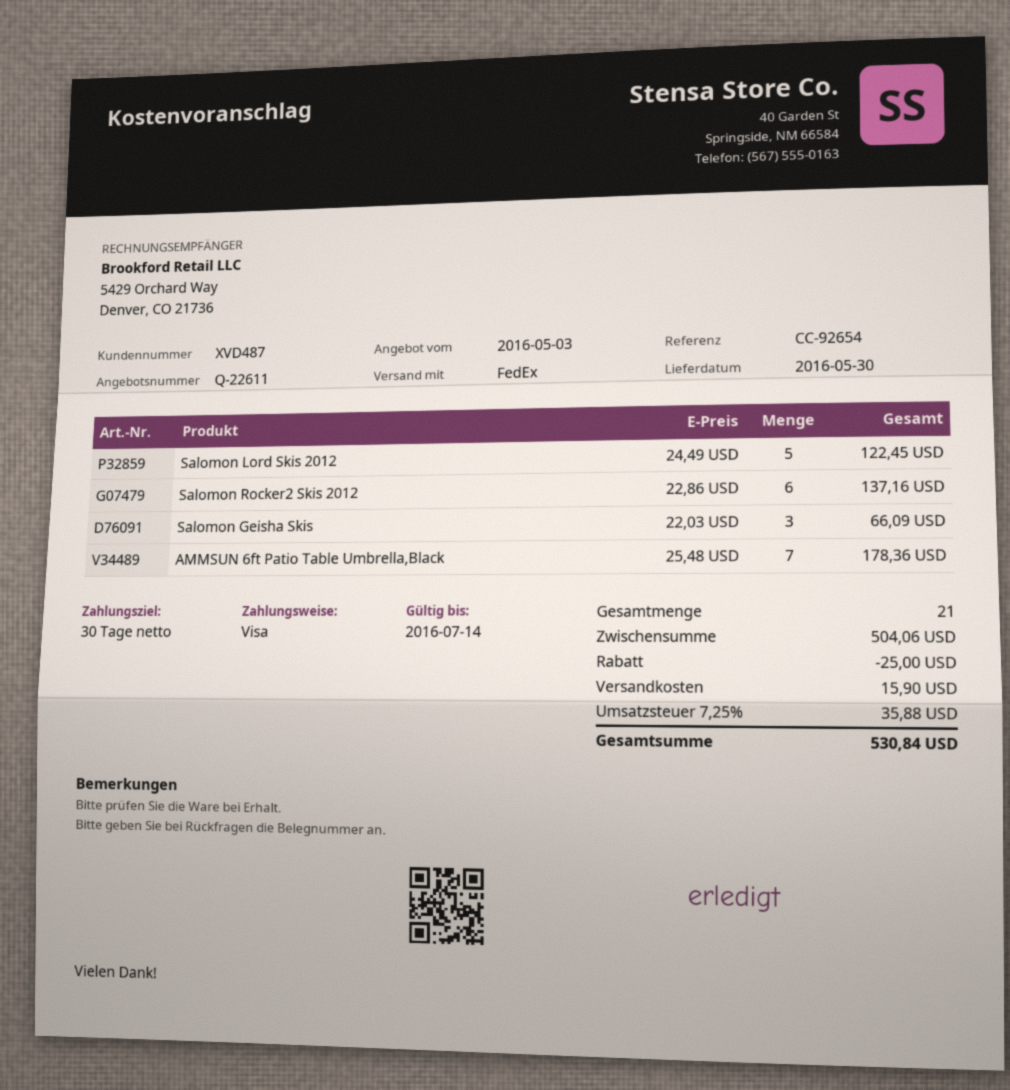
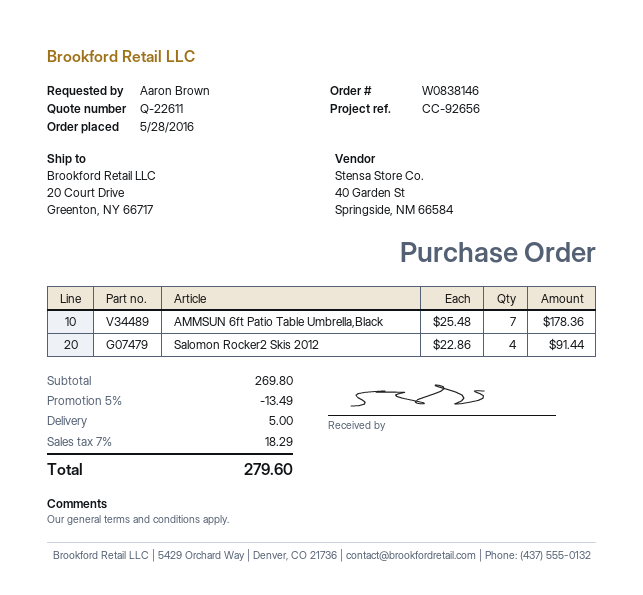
reference: CC-92654 -> CC-92656
Salomon Lord Skis 2012: 5 x 24.49 = 122.45 -> none
Salomon Rocker2 Skis 2012: 6 x 22.86 = 137.16 -> 4 x 22.86 = 91.44
Salomon Geisha Skis: 3 x 22.03 = 66.09 -> none
subtotal: 504.06 -> 269.80
discount: 25.00 -> 13.49
shipping: 15.90 -> 5.00
tax: 7.25% = 35.88 -> 7% = 18.29
total: 530.84 -> 279.60

